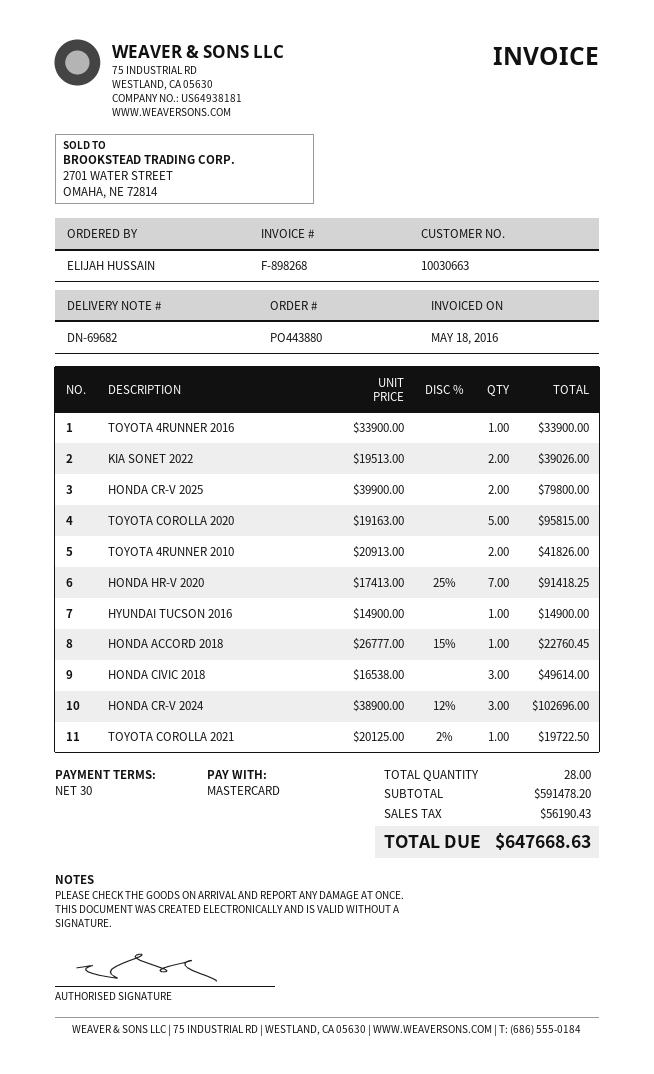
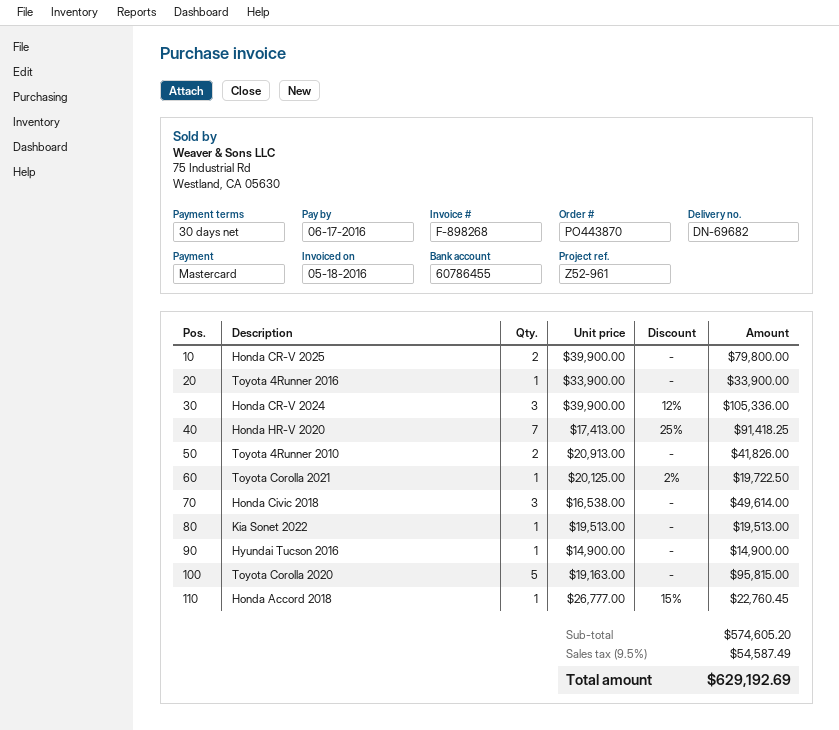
order number: PO443880 -> PO443870
KIA SONET 2022: 2 x 19513.00 = 39026.00 -> 1 x 19513.00 = 19513.00
HONDA CR-V 2024: 3 x 38900.00 - 12% = 102696.00 -> 3 x 39900.00 - 12% = 105336.00
subtotal: 591478.20 -> 574605.20
tax: 56190.43 -> 54587.49
total: 647668.63 -> 629192.69

